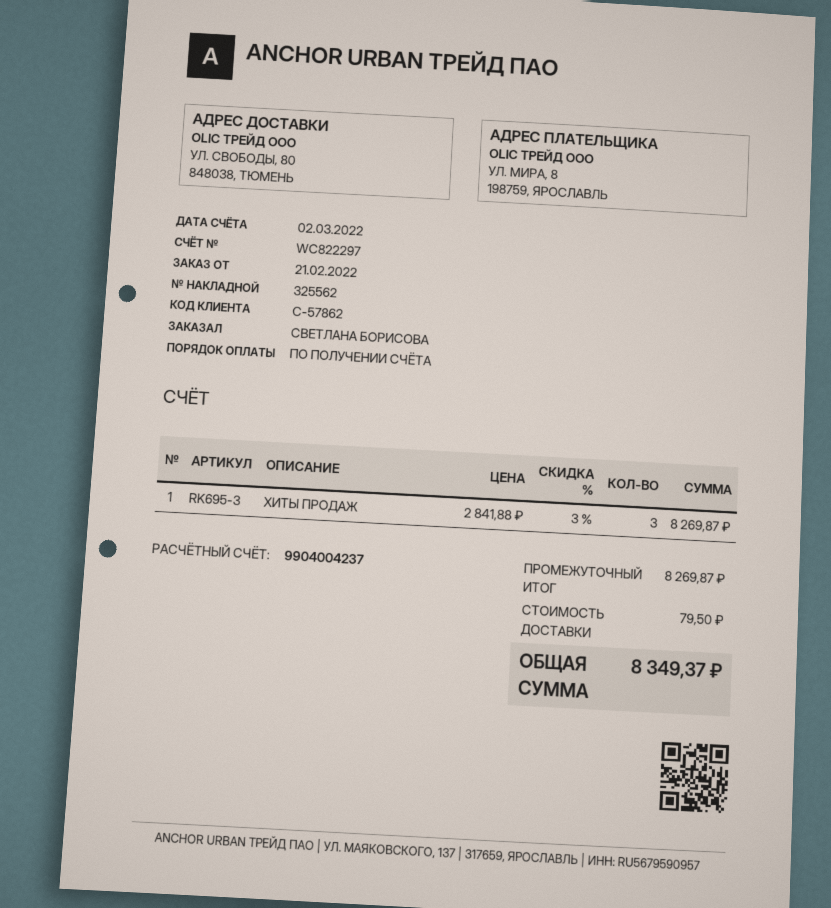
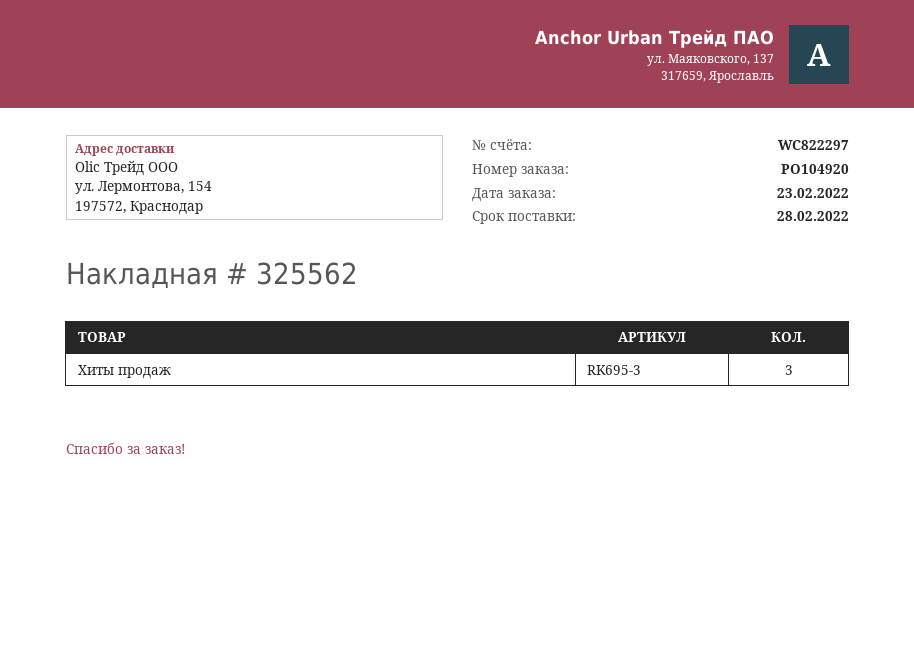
order date: 2022-02-21 -> 2022-02-23
ship to: УЛ. СВОБОДЫ, 80, 848038, ТЮМЕНЬ -> ул. Лермонтова, 154, 197572, Краснодар

